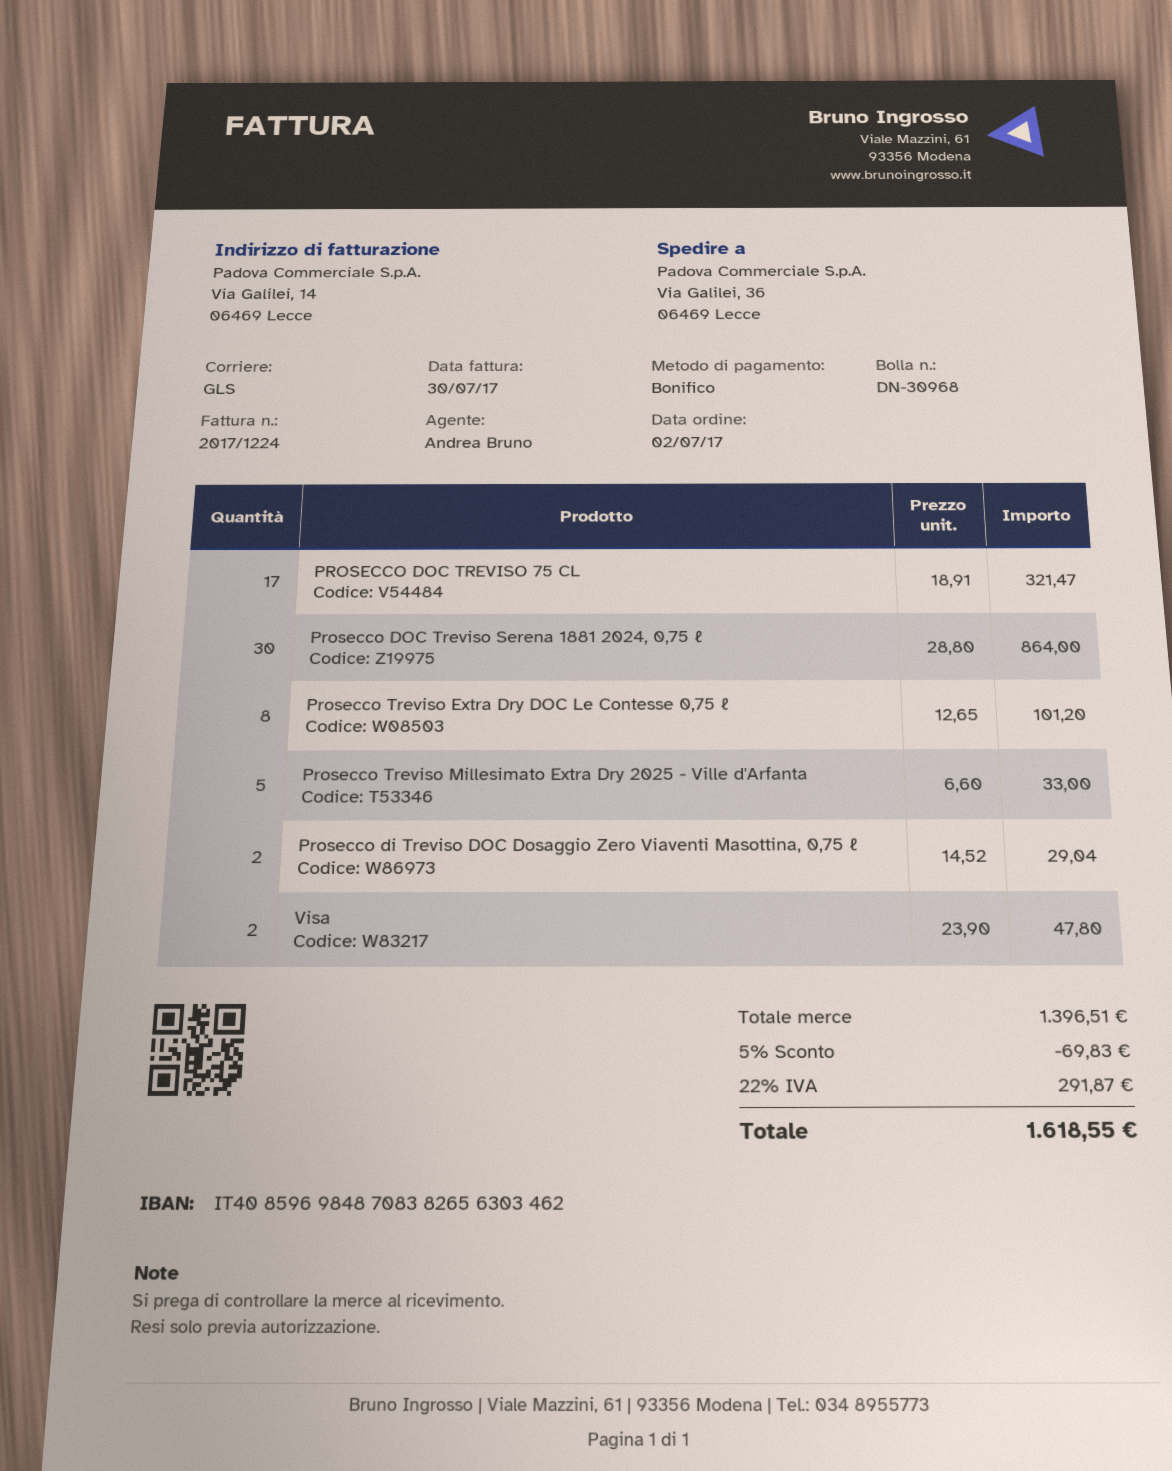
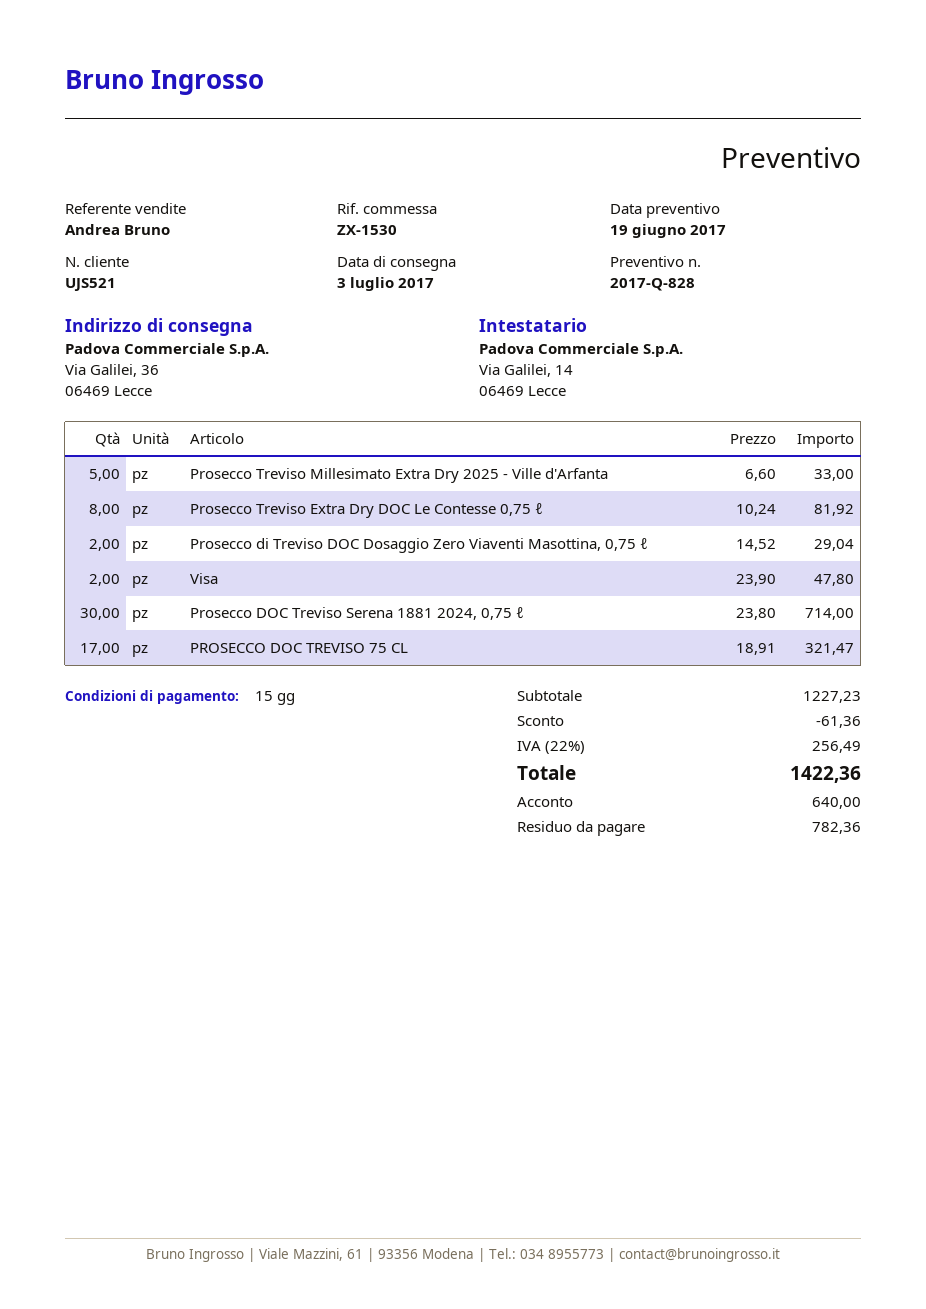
Prosecco DOC Treviso Serena 1881 2024, 0,75 ℓ: 30 x 28.80 = 864.00 -> 30 x 23.80 = 714.00
Prosecco Treviso Extra Dry DOC Le Contesse 0,75 ℓ: 8 x 12.65 = 101.20 -> 8 x 10.24 = 81.92
subtotal: 1396.51 -> 1227.23
discount: 69.83 -> 61.36
tax: 22% = 291.87 -> 22% = 256.49
total: 1618.55 -> 1422.36

